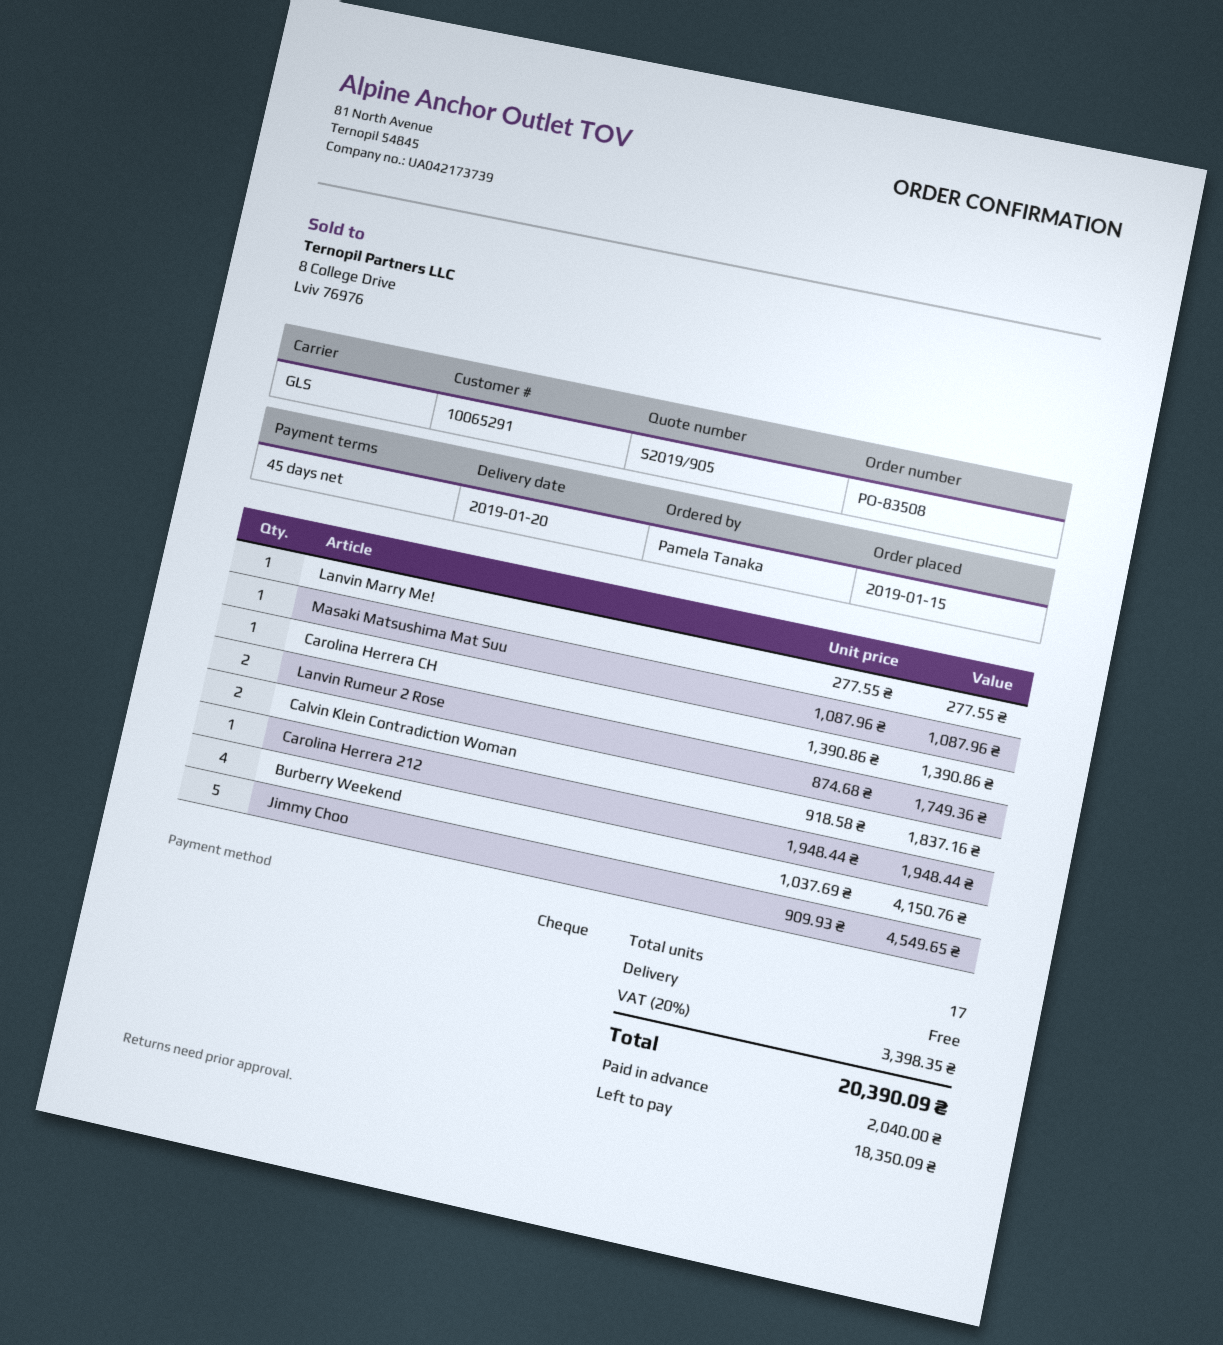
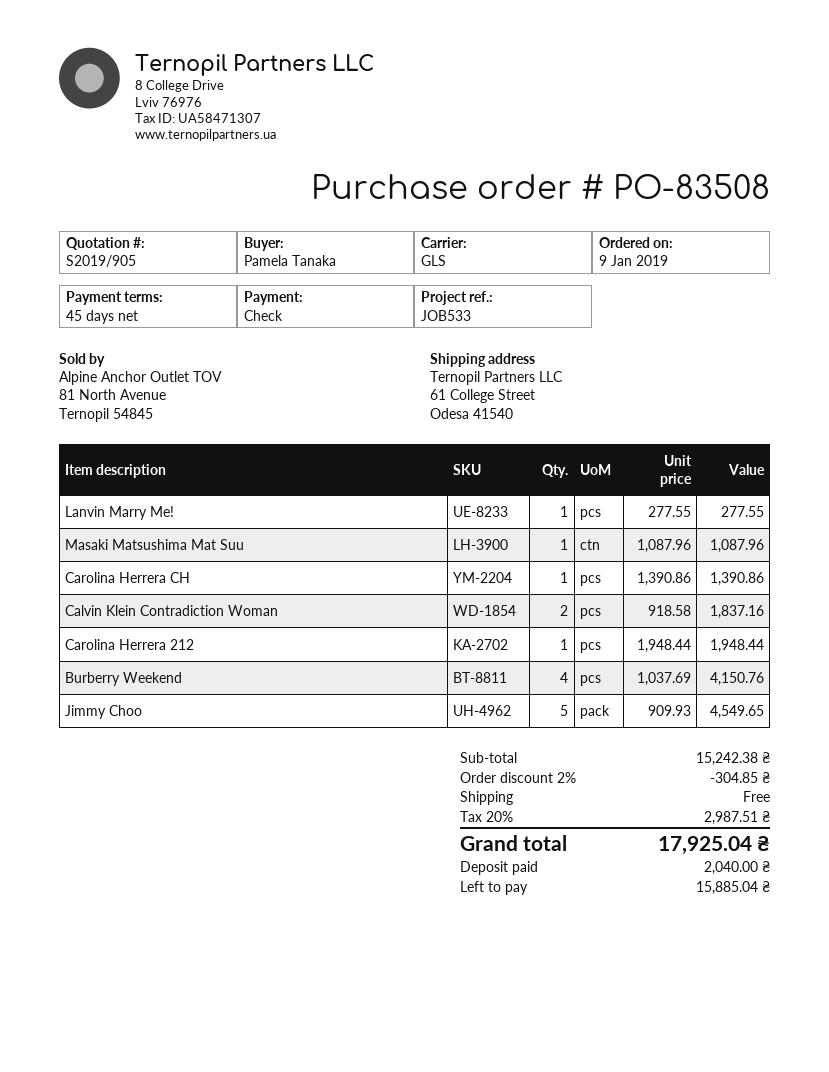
order date: 2019-01-15 -> 2019-01-09
Lanvin Rumeur 2 Rose: 2 x 874.68 = 1749.36 -> none
discount: none -> 2% = 304.85
tax: 20% = 3398.35 -> 20% = 2987.51
total: 20390.09 -> 17925.04
balance: 18350.09 -> 15885.04

